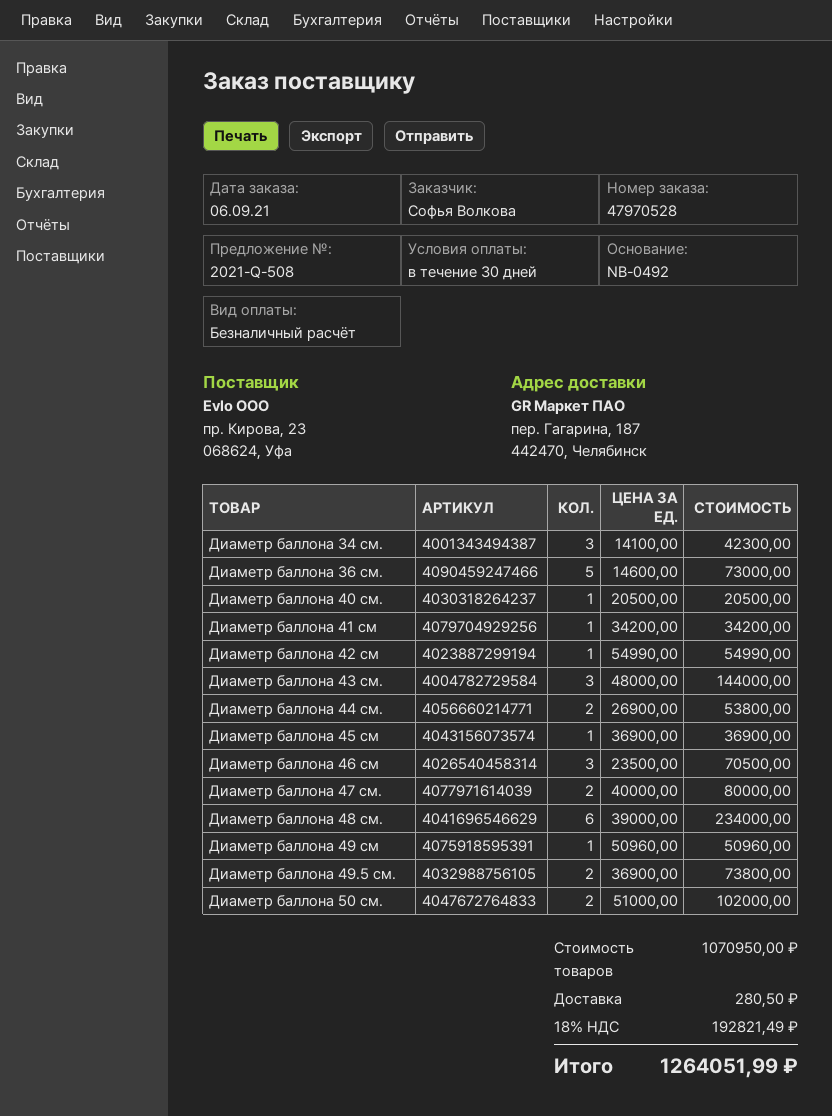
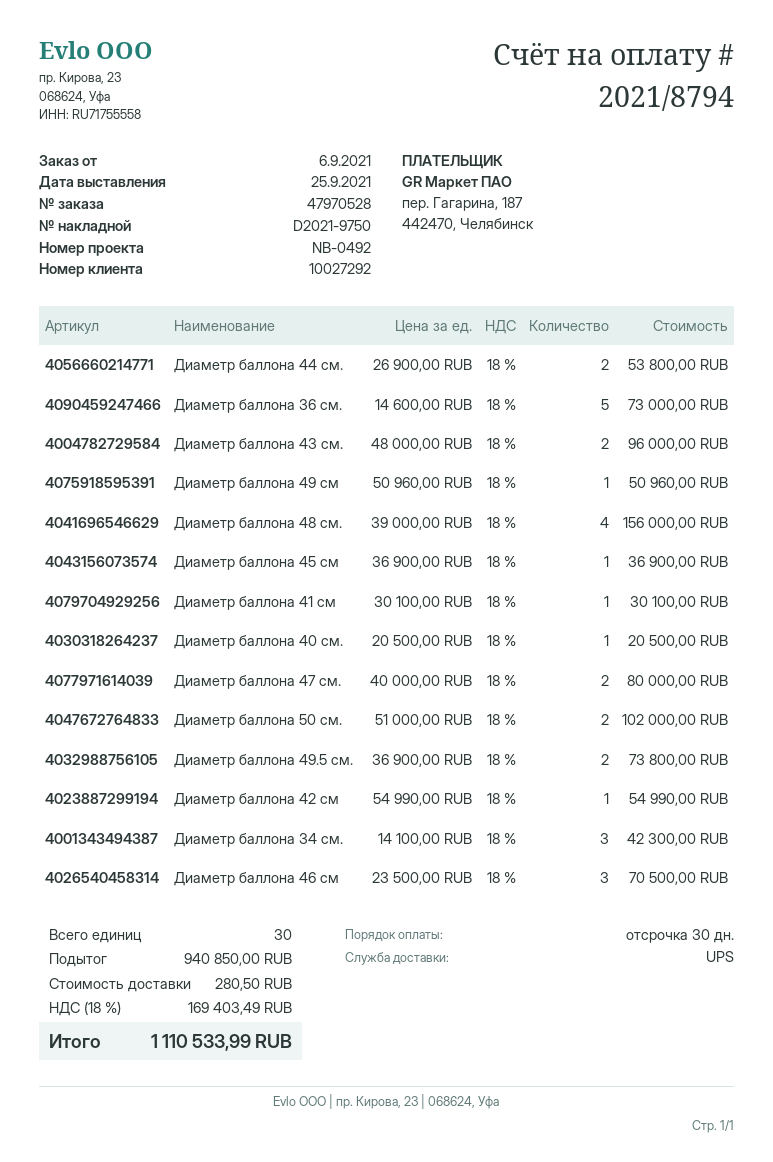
Диаметр баллона 41 см: 1 x 34200.00 = 34200.00 -> 1 x 30100.00 = 30100.00
Диаметр баллона 43 см.: 3 x 48000.00 = 144000.00 -> 2 x 48000.00 = 96000.00
Диаметр баллона 48 см.: 6 x 39000.00 = 234000.00 -> 4 x 39000.00 = 156000.00
subtotal: 1070950.00 -> 940850.00
tax: 18% = 192821.49 -> 18% = 169403.49
total: 1264051.99 -> 1110533.99

